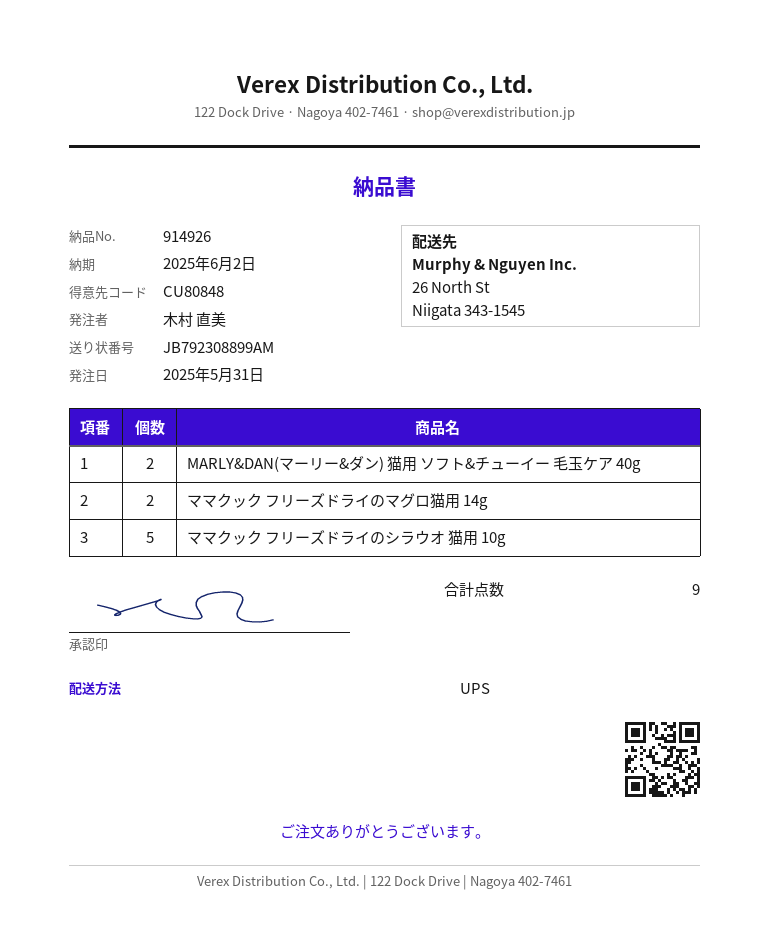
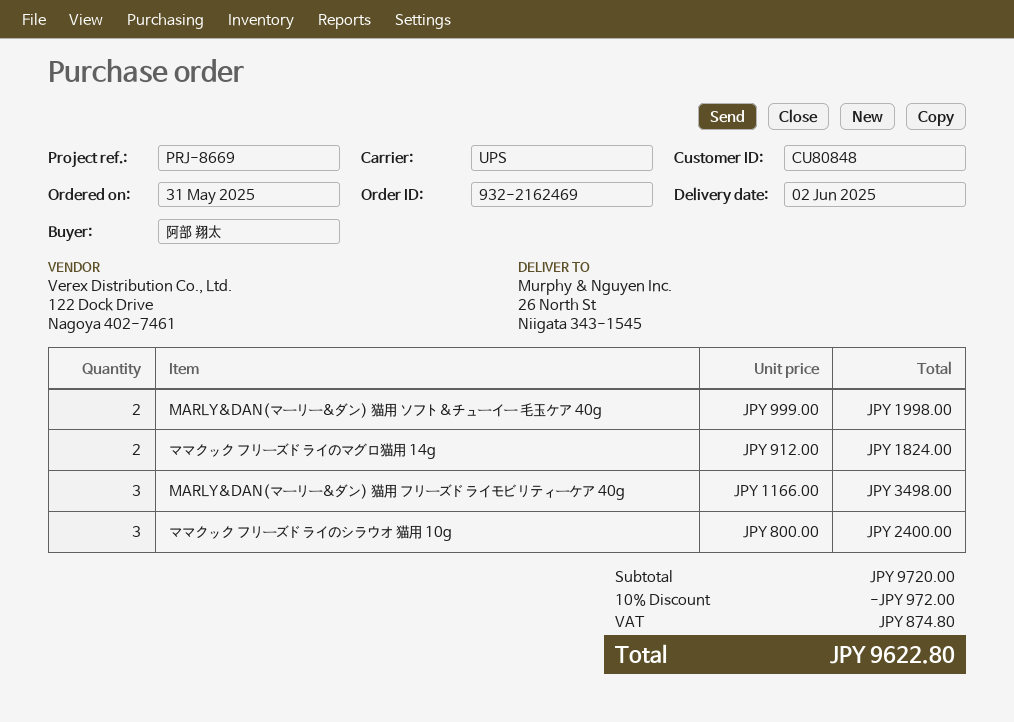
ordered by: 木村 直美 -> 阿部 翔太
ママクック フリーズドライのシラウオ 猫用 10g: 5 -> 3
MARLY&DAN(マーリー&ダン) 猫用 フリーズドライモビリティーケア 40g: none -> 3

